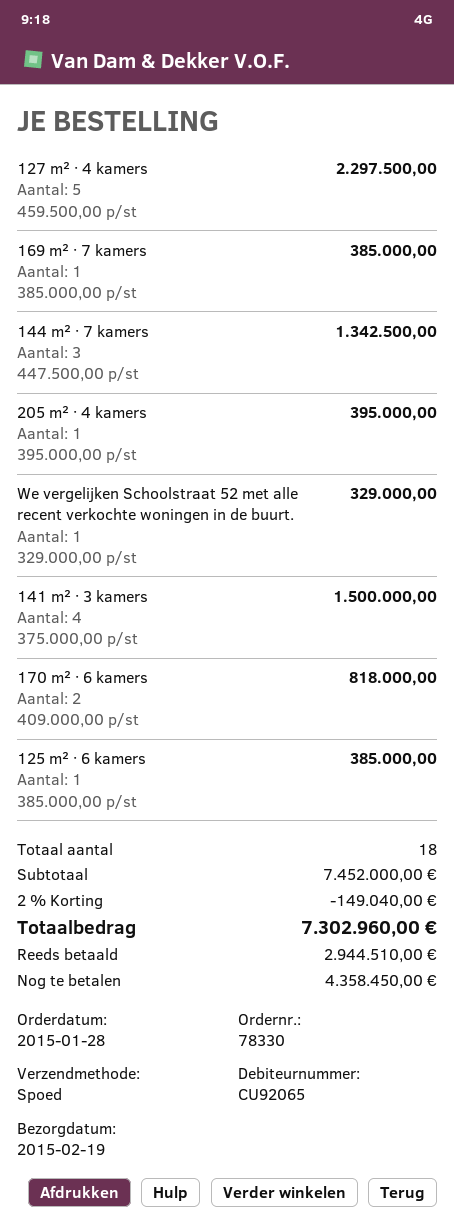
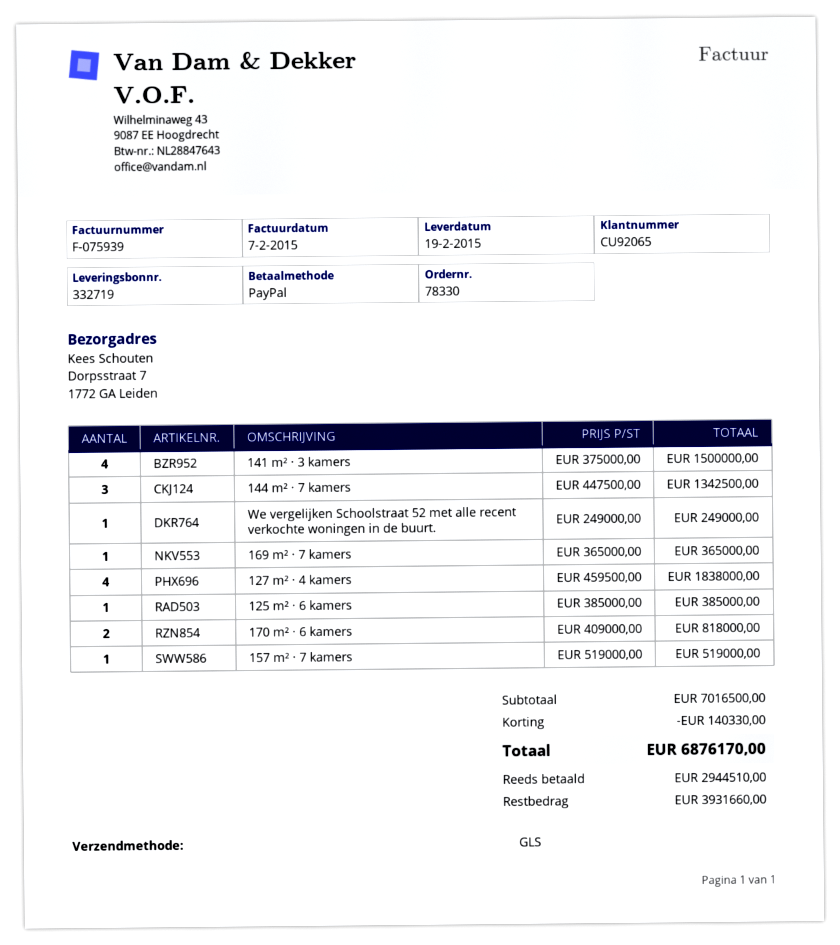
shipping method: express -> GLS
127 m² · 4 kamers: 5 x 459500.00 = 2297500.00 -> 4 x 459500.00 = 1838000.00
169 m² · 7 kamers: 1 x 385000.00 = 385000.00 -> 1 x 365000.00 = 365000.00
205 m² · 4 kamers: 1 x 395000.00 = 395000.00 -> none
We vergelijken Schoolstraat 52 met alle recent verkochte woningen in de buurt.: 1 x 329000.00 = 329000.00 -> 1 x 249000.00 = 249000.00
157 m² · 7 kamers: none -> 1 x 519000.00 = 519000.00
subtotal: 7452000.00 -> 7016500.00
discount: 149040.00 -> 140330.00
total: 7302960.00 -> 6876170.00
balance: 4358450.00 -> 3931660.00

